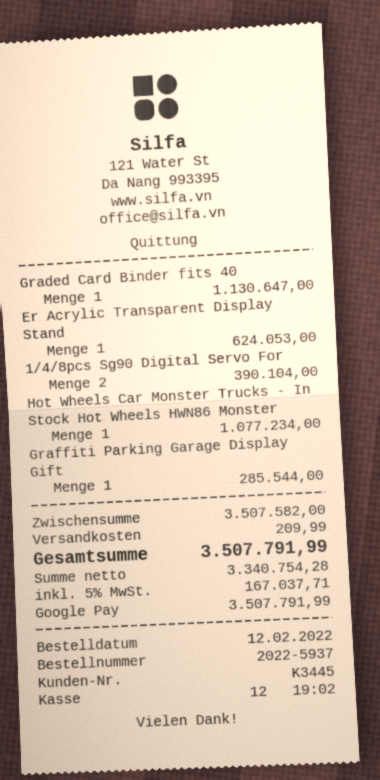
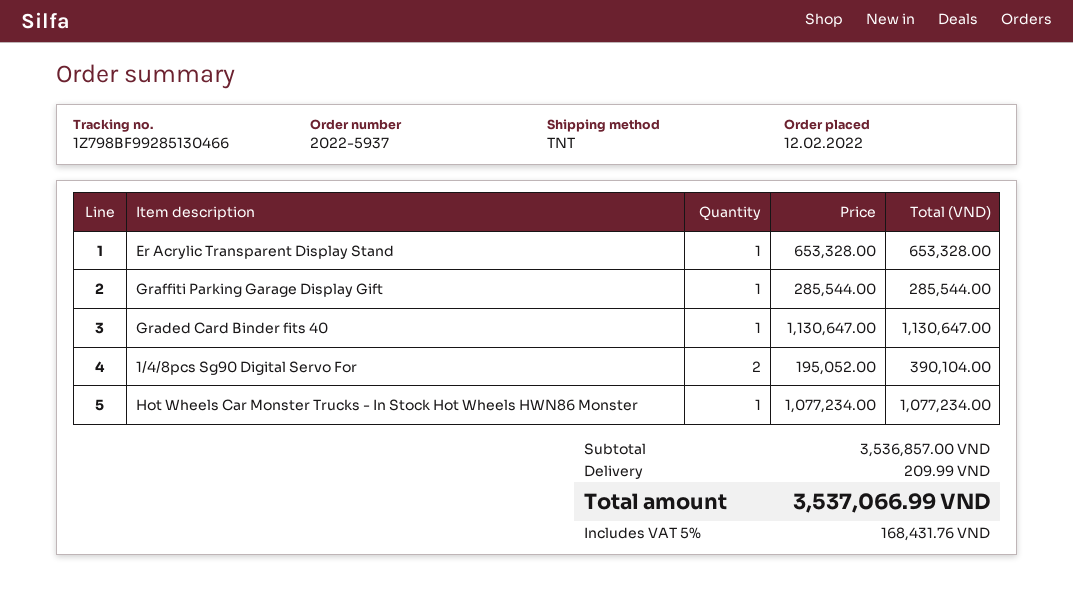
Er Acrylic Transparent Display Stand: 1 for 624053.00 -> 1 for 653328.00
subtotal: 3507582.00 -> 3536857.00
tax: 5% = 167037.71 -> 5% = 168431.76
total: 3507791.99 -> 3537066.99

